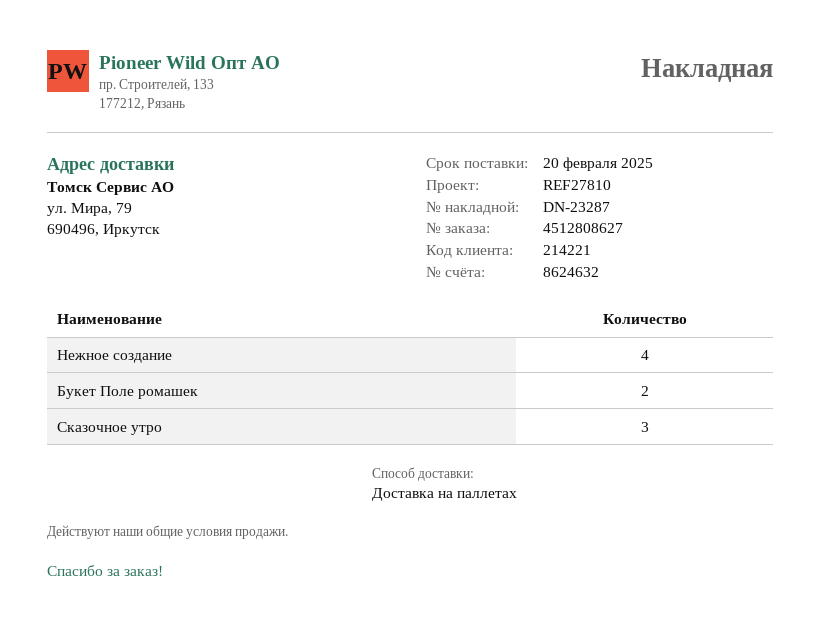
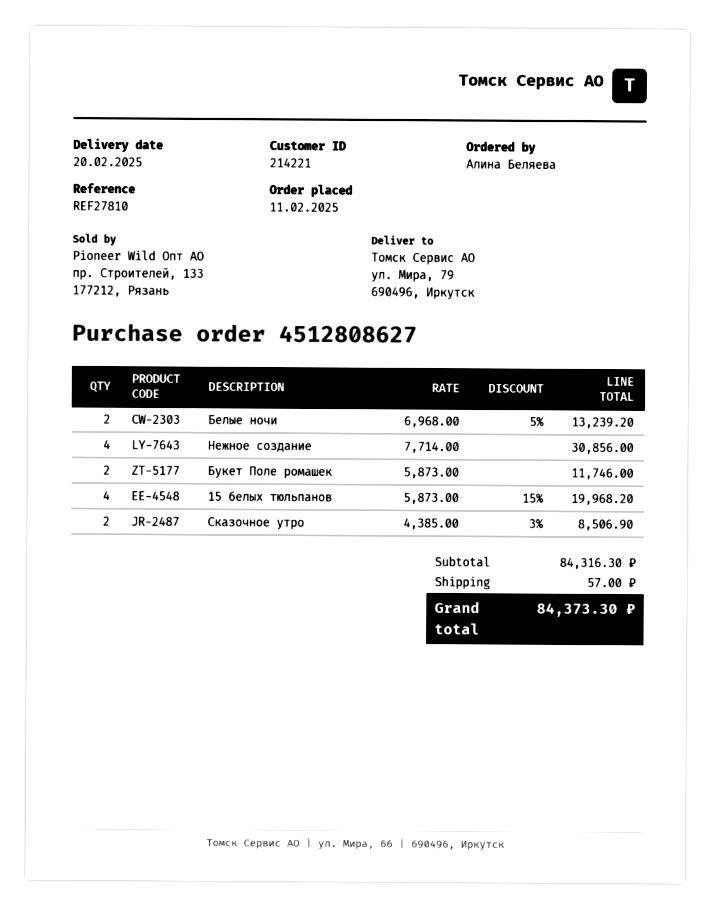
Сказочное утро: 3 -> 2
Белые ночи: none -> 2
15 белых тюльпанов: none -> 4

